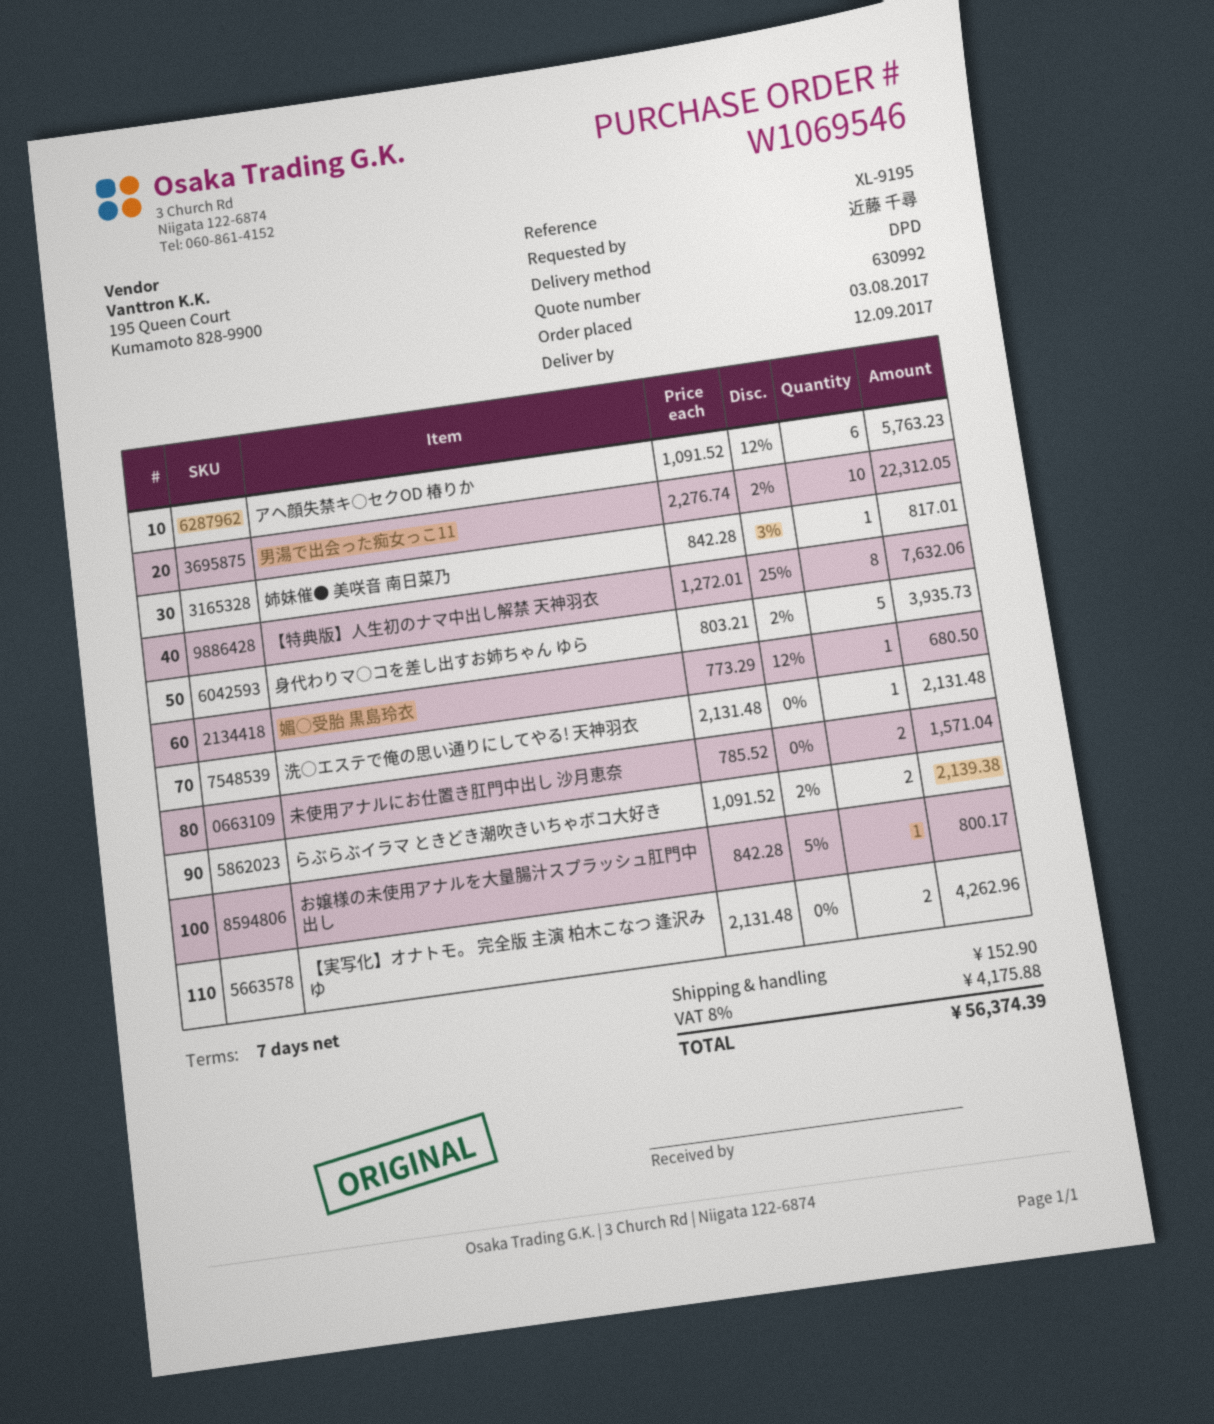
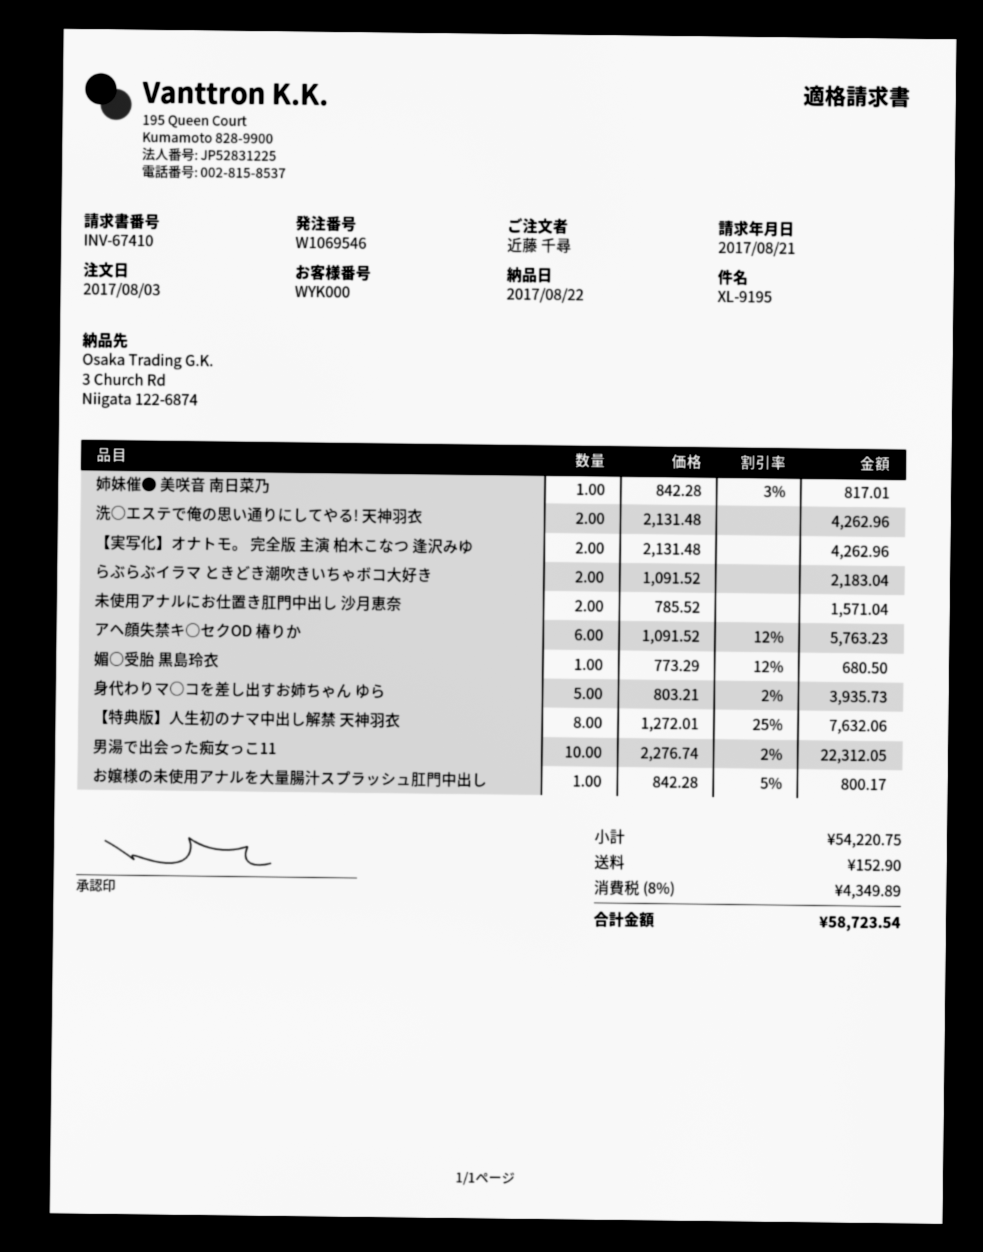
delivery date: 2017-09-12 -> 2017-08-22
洗○エステで俺の思い通りにしてやる! 天神羽衣: 1 x 2131.48 = 2131.48 -> 2 x 2131.48 = 4262.96
らぶらぶイラマ ときどき潮吹きいちゃボコ大好き: 2 x 1091.52 - 2% = 2139.38 -> 2 x 1091.52 = 2183.04
tax: 8% = 4175.88 -> 8% = 4349.89
total: 56374.39 -> 58723.54

